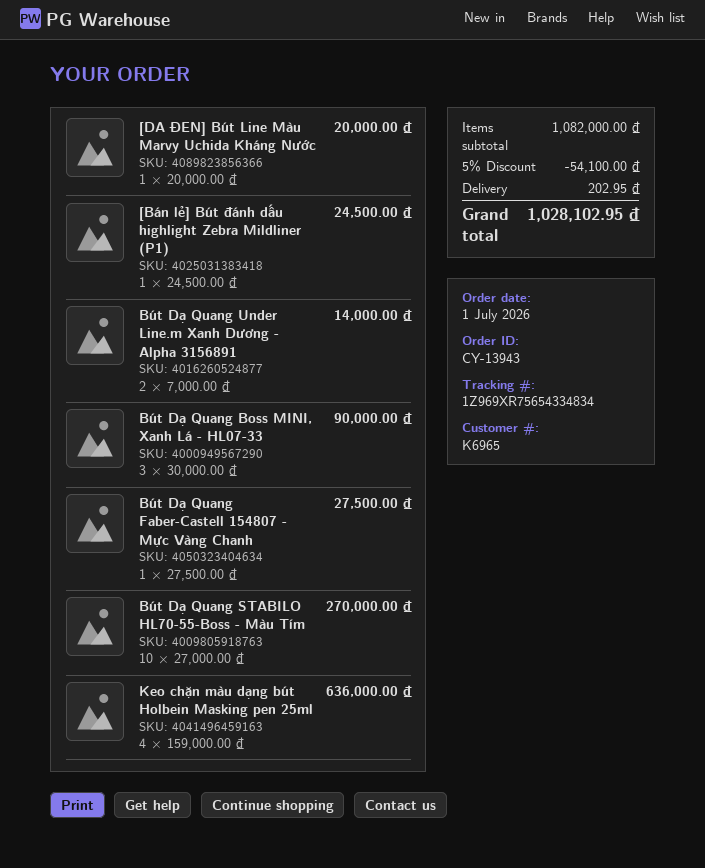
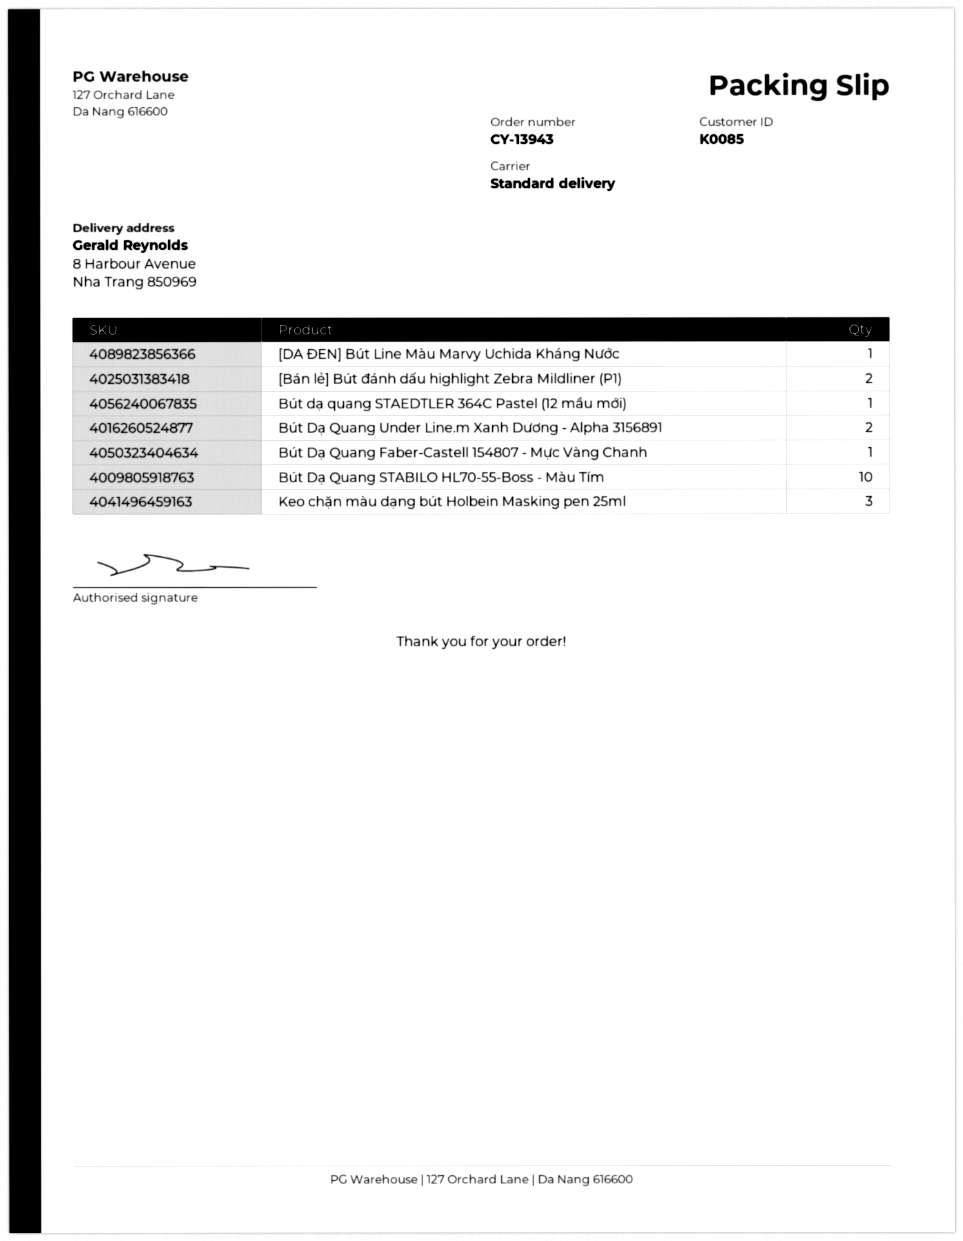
customer number: K6965 -> K0085
[Bán lẻ] Bút đánh dấu highlight Zebra Mildliner (P1): 1 -> 2
Bút Dạ Quang Boss MINI, Xanh Lá - HL07-33: 3 -> none
Keo chặn màu dạng bút Holbein Masking pen 25ml: 4 -> 3
Bút dạ quang STAEDTLER 364C Pastel (12 mầu mới): none -> 1

